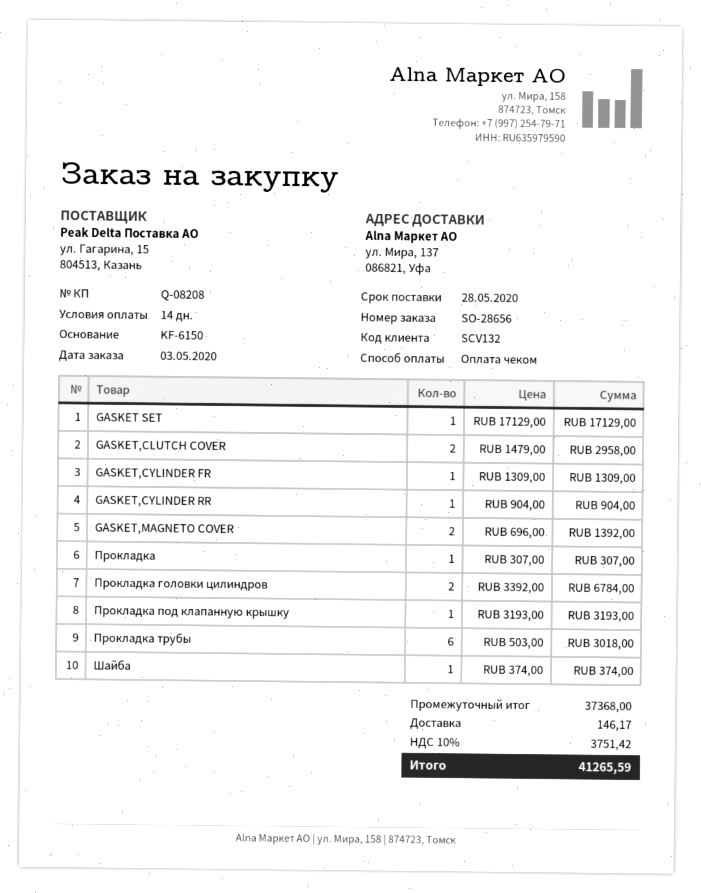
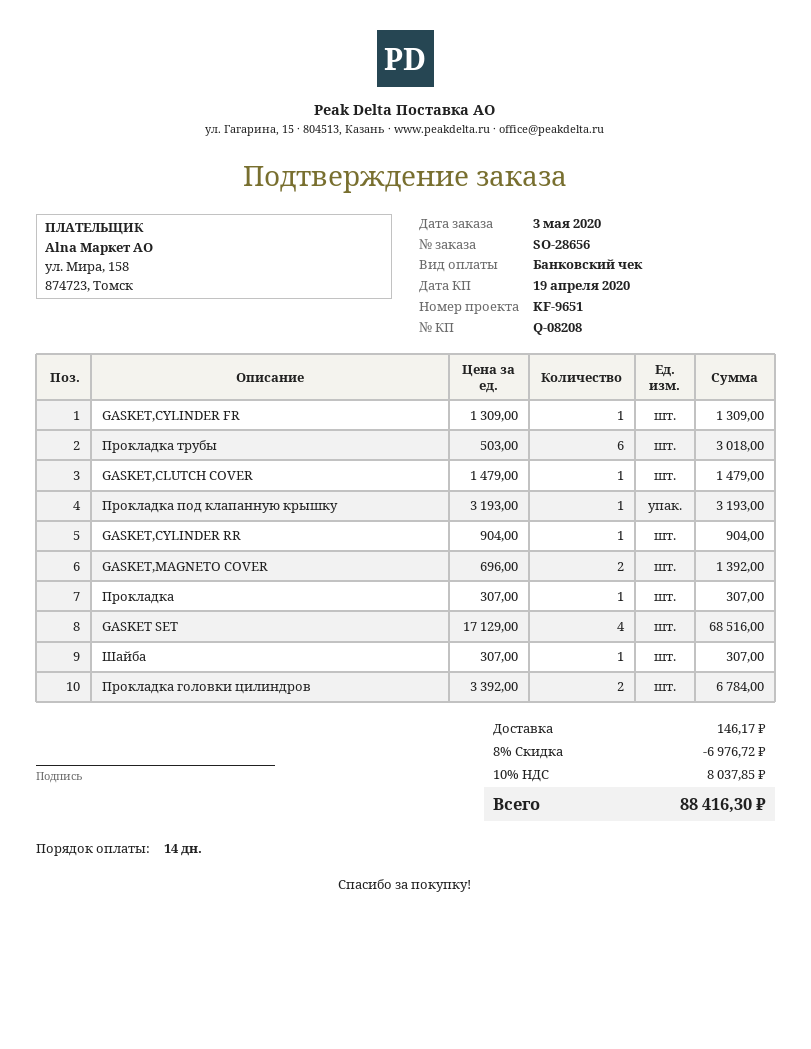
reference: KF-6150 -> KF-9651
GASKET SET: 1 x 17129.00 = 17129.00 -> 4 x 17129.00 = 68516.00
GASKET,CLUTCH COVER: 2 x 1479.00 = 2958.00 -> 1 x 1479.00 = 1479.00
Шайба: 1 x 374.00 = 374.00 -> 1 x 307.00 = 307.00
discount: none -> 8% = 6976.72
tax: 10% = 3751.42 -> 10% = 8037.85
total: 41265.59 -> 88416.30

